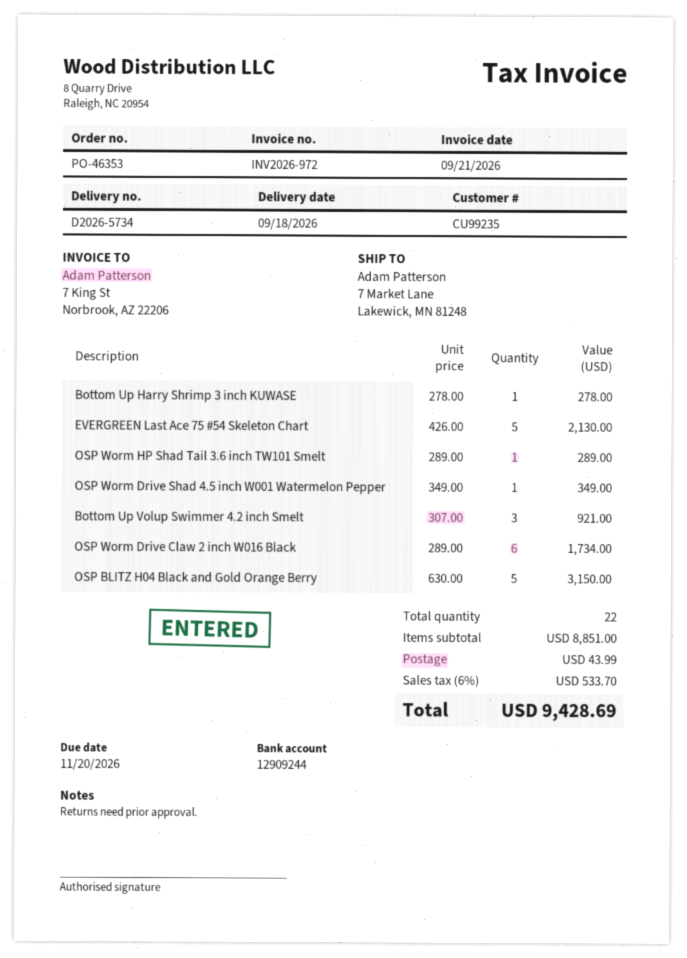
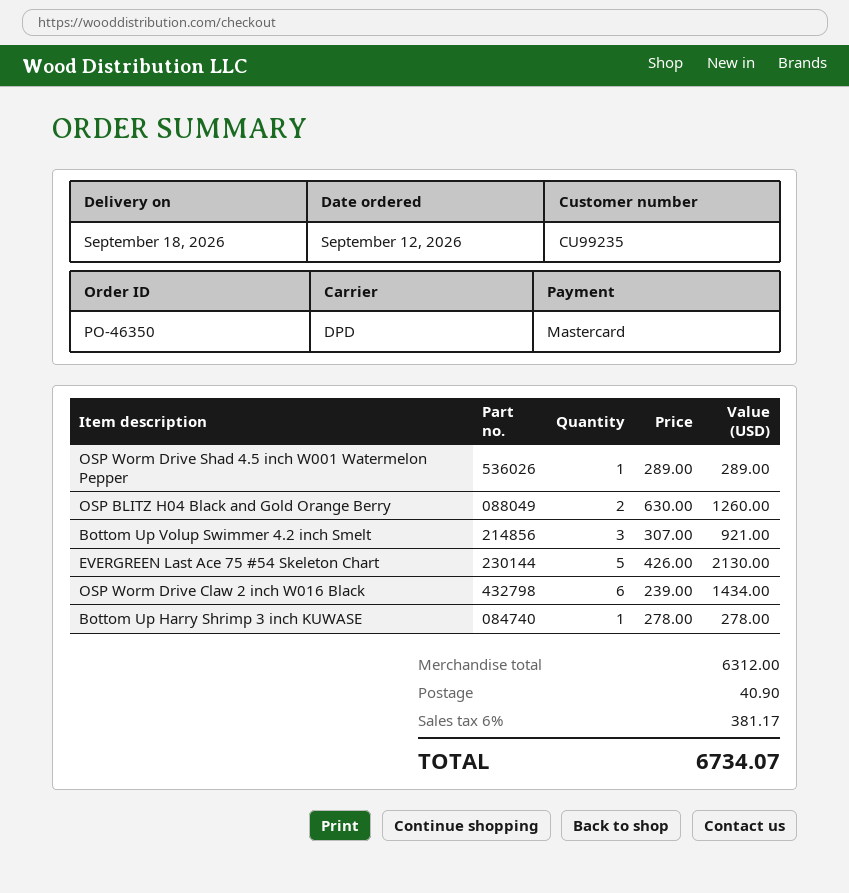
order number: PO-46353 -> PO-46350
OSP Worm HP Shad Tail 3.6 inch TW101 Smelt: 1 x 289.00 = 289.00 -> none
OSP Worm Drive Shad 4.5 inch W001 Watermelon Pepper: 1 x 349.00 = 349.00 -> 1 x 289.00 = 289.00
OSP Worm Drive Claw 2 inch W016 Black: 6 x 289.00 = 1734.00 -> 6 x 239.00 = 1434.00
OSP BLITZ H04 Black and Gold Orange Berry: 5 x 630.00 = 3150.00 -> 2 x 630.00 = 1260.00
subtotal: 8851.00 -> 6312.00
shipping: 43.99 -> 40.90
tax: 6% = 533.70 -> 6% = 381.17
total: 9428.69 -> 6734.07

